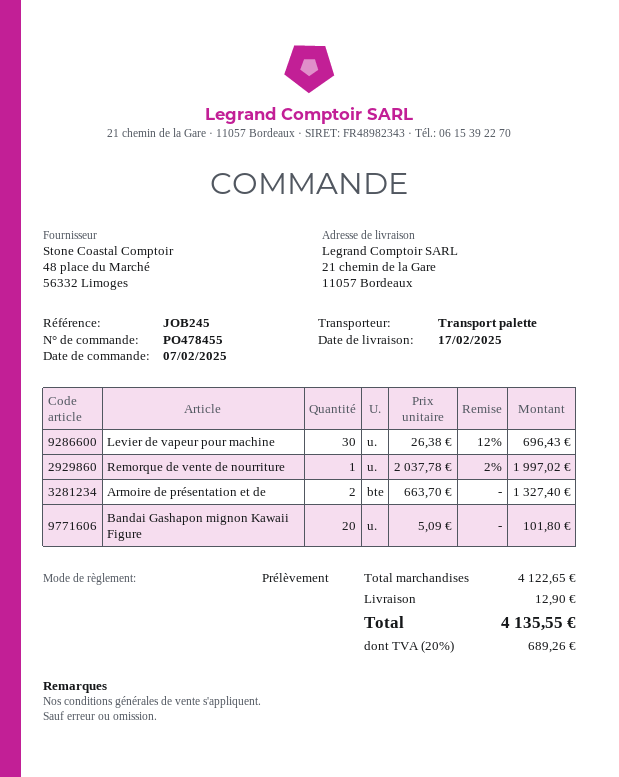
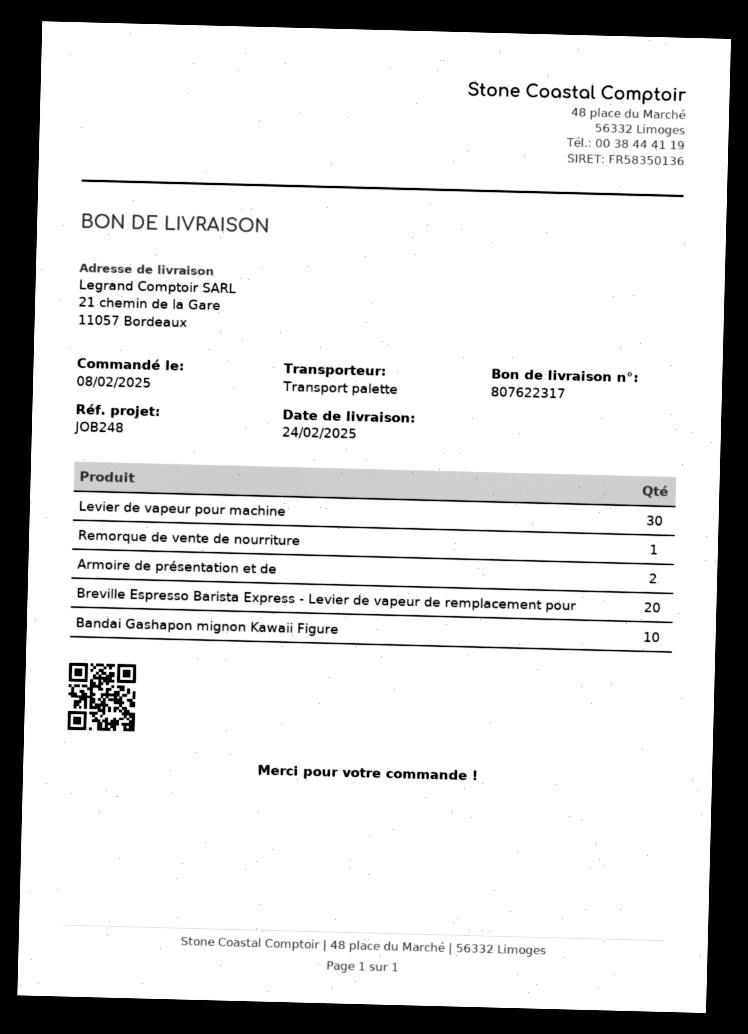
order date: 2025-02-07 -> 2025-02-08
delivery date: 2025-02-17 -> 2025-02-24
reference: JOB245 -> JOB248
Bandai Gashapon mignon Kawaii Figure: 20 -> 10
Breville Espresso Barista Express - Levier de vapeur de remplacement pour: none -> 20

